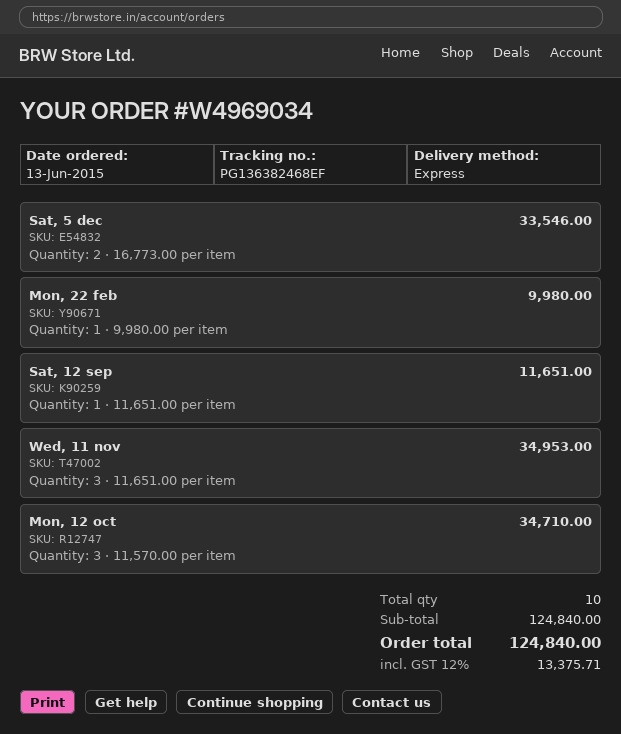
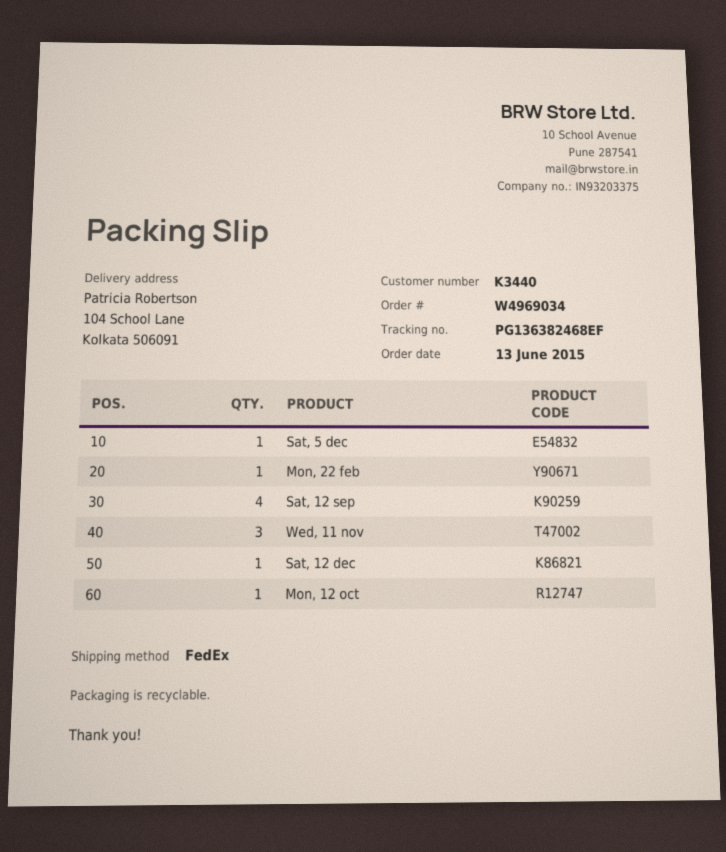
shipping method: express -> FedEx
Sat, 5 dec: 2 -> 1
Sat, 12 sep: 1 -> 4
Mon, 12 oct: 3 -> 1
Sat, 12 dec: none -> 1

